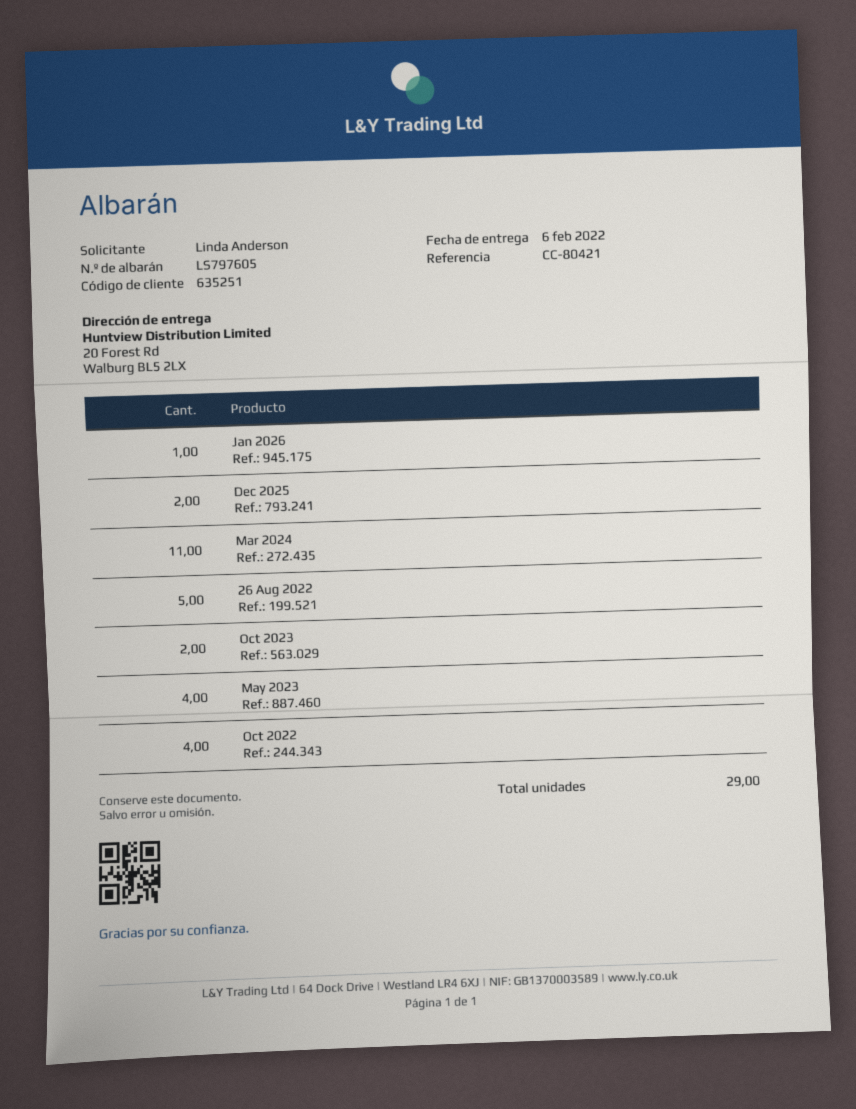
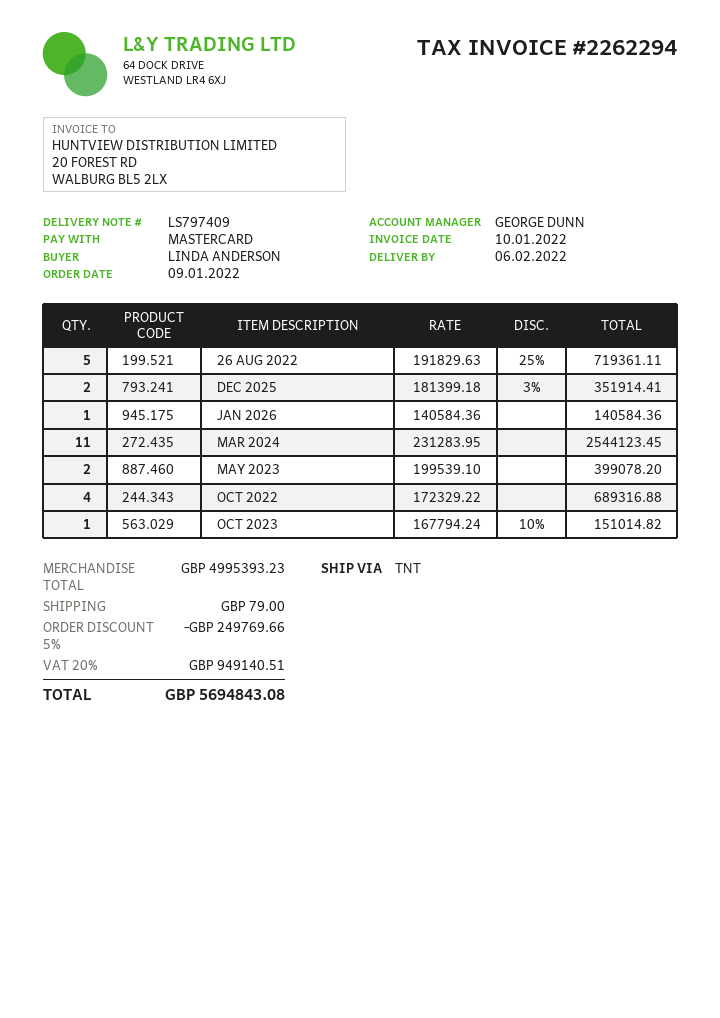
delivery note number: LS797605 -> LS797409
Oct 2023: 2 -> 1
May 2023: 4 -> 2

